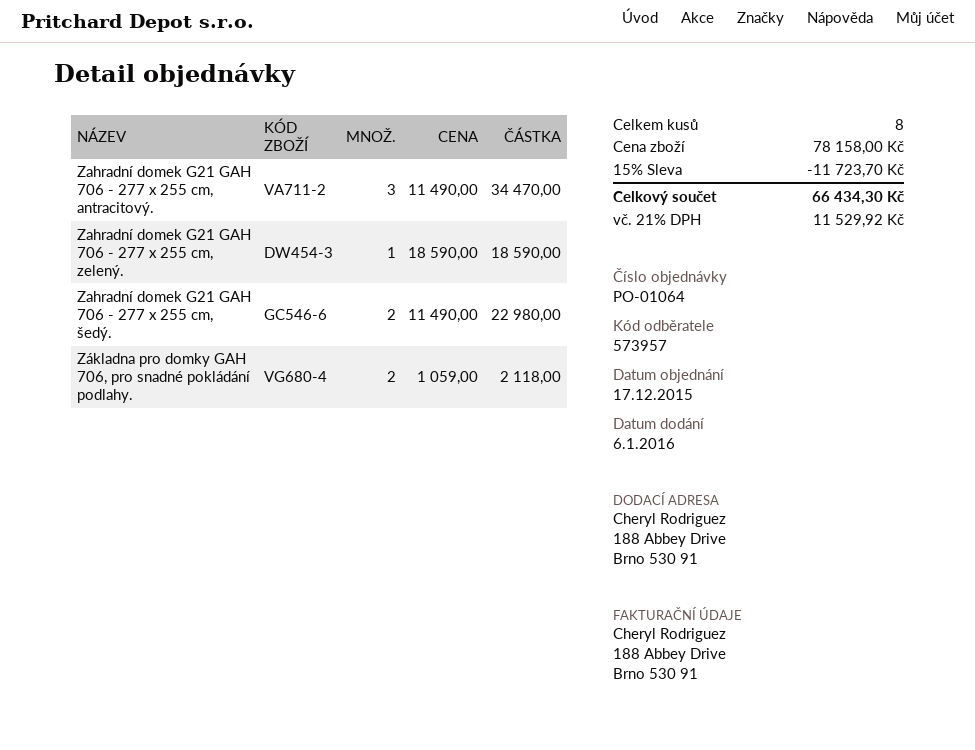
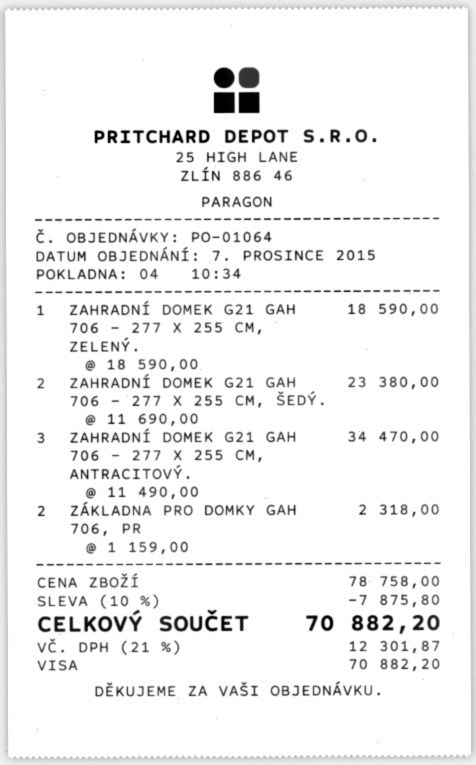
order date: 2015-12-17 -> 2015-12-07
Zahradní domek G21 GAH 706 - 277 x 255 cm, šedý.: 2 x 11490.00 = 22980.00 -> 2 x 11690.00 = 23380.00
Základna pro domky GAH 706, pro snadné pokládání podlahy.: 2 x 1059.00 = 2118.00 -> 2 x 1159.00 = 2318.00
subtotal: 78158.00 -> 78758.00
discount: 15% = 11723.70 -> 10% = 7875.80
tax: 21% = 11529.92 -> 21% = 12301.87
total: 66434.30 -> 70882.20

